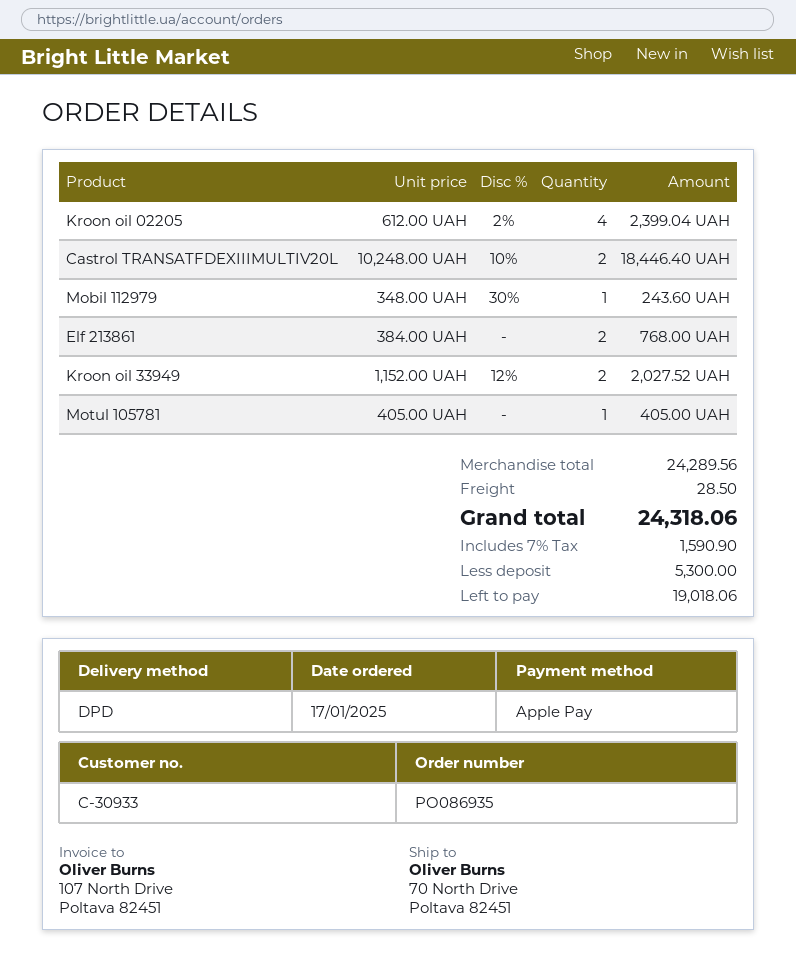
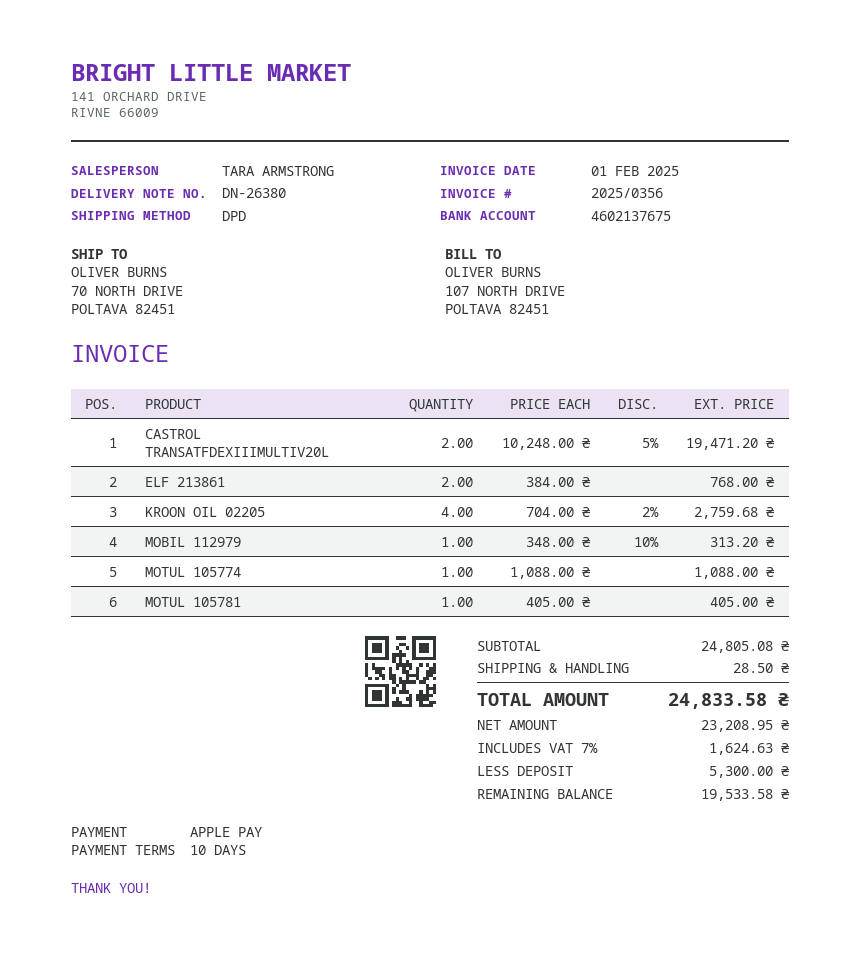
Kroon oil 02205: 4 x 612.00 - 2% = 2399.04 -> 4 x 704.00 - 2% = 2759.68
Castrol TRANSATFDEXIIIMULTIV20L: 2 x 10248.00 - 10% = 18446.40 -> 2 x 10248.00 - 5% = 19471.20
Mobil 112979: 1 x 348.00 - 30% = 243.60 -> 1 x 348.00 - 10% = 313.20
Kroon oil 33949: 2 x 1152.00 - 12% = 2027.52 -> none
MOTUL 105774: none -> 1 x 1088.00 = 1088.00
subtotal: 24289.56 -> 24805.08
tax: 7% = 1590.90 -> 7% = 1624.63
total: 24318.06 -> 24833.58
balance: 19018.06 -> 19533.58

